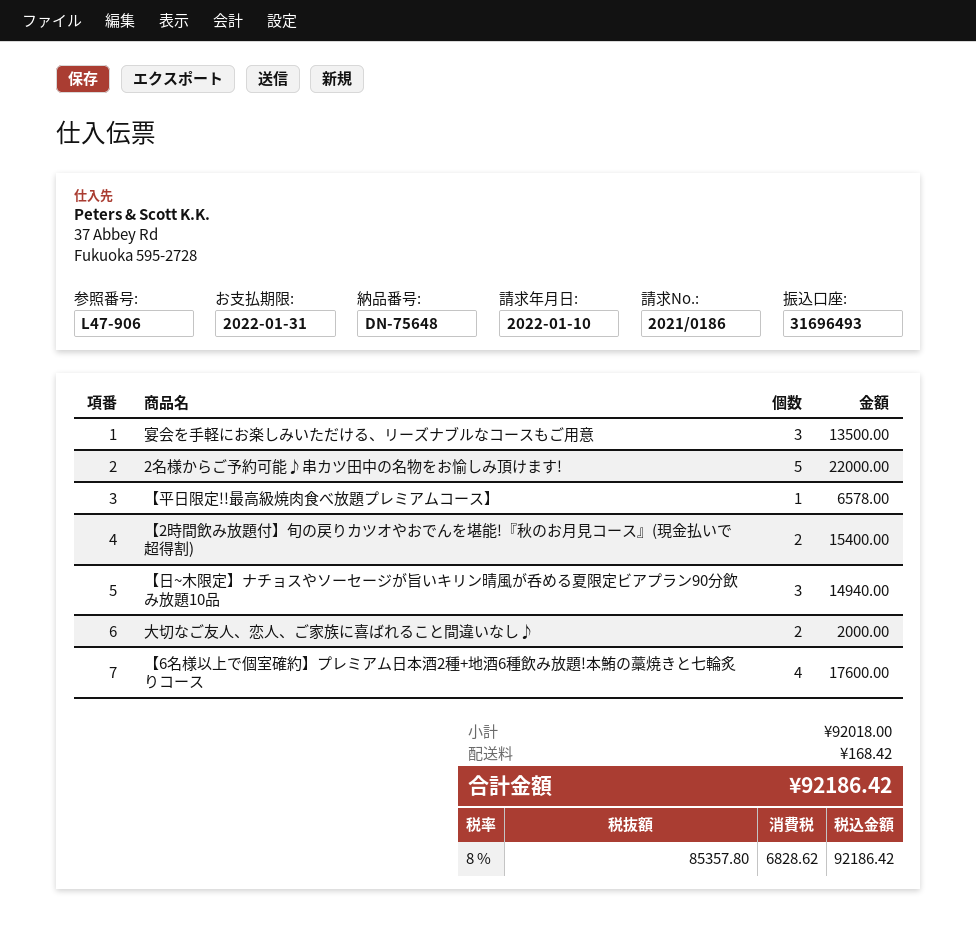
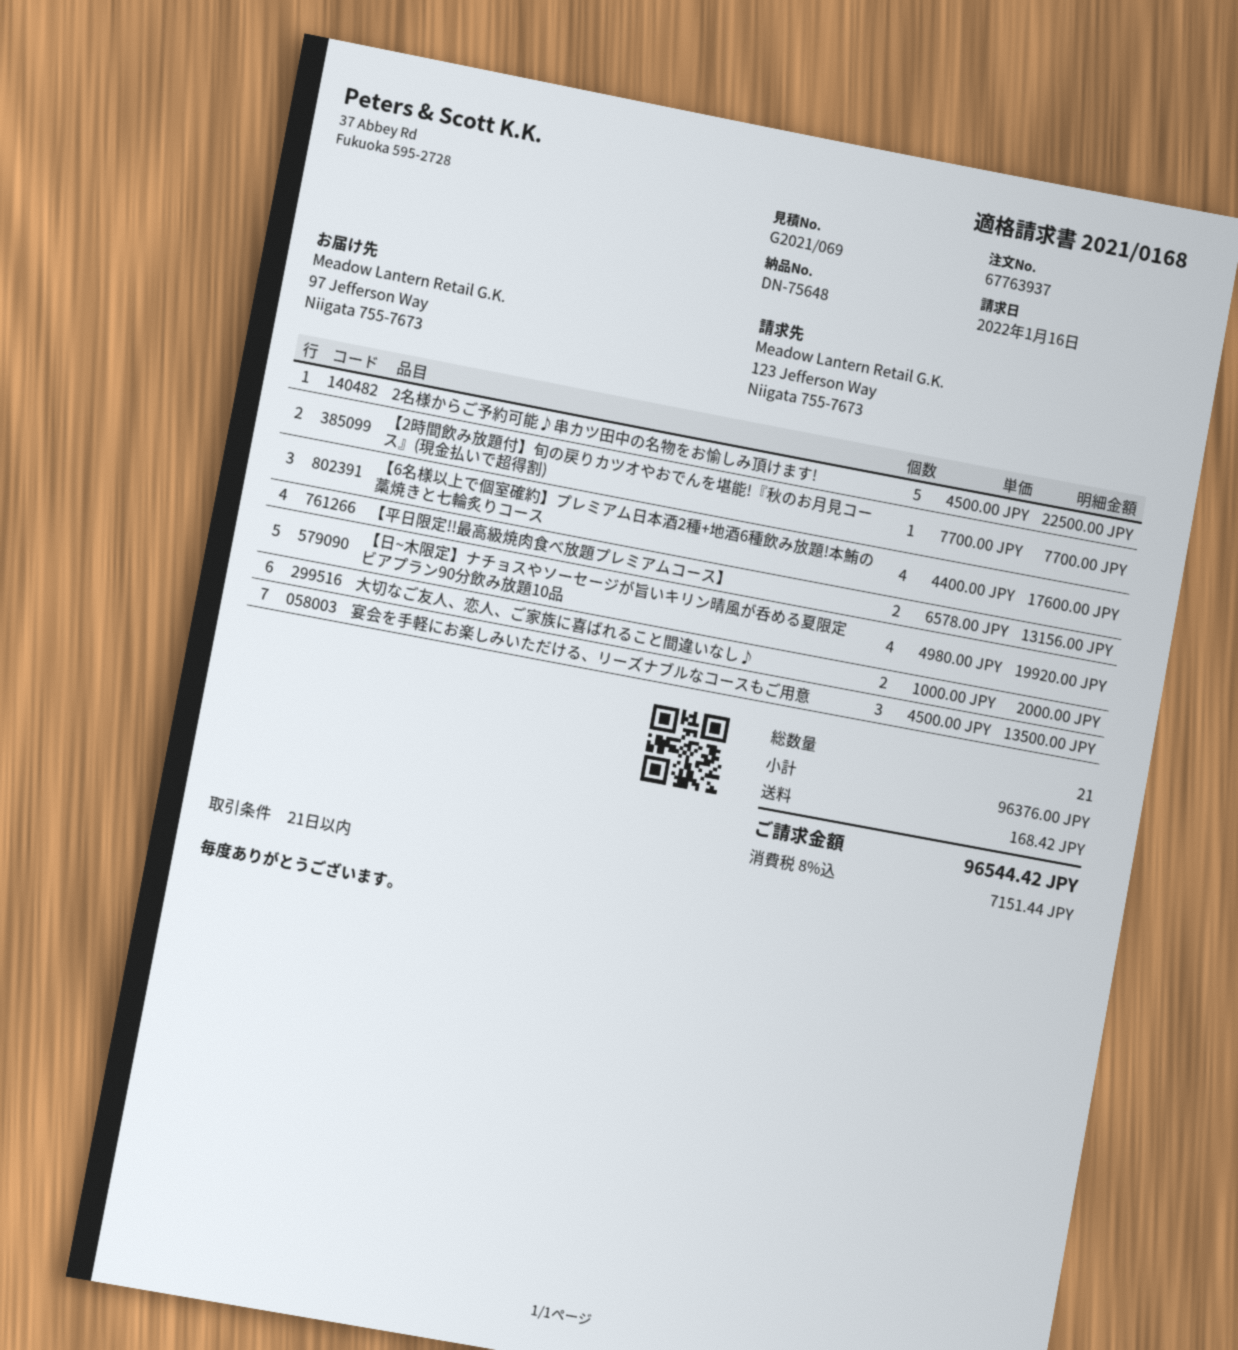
invoice number: 2021/0186 -> 2021/0168
invoice date: 2022-01-10 -> 2022-01-16
2名様からご予約可能♪串カツ田中の名物をお愉しみ頂けます!: 5 for 22000.00 -> 5 for 22500.00
【平日限定!!最高級焼肉食べ放題プレミアムコース】: 1 for 6578.00 -> 2 for 13156.00
【2時間飲み放題付】旬の戻りカツオやおでんを堪能!『秋のお月見コース』(現金払いで超得割): 2 for 15400.00 -> 1 for 7700.00
【日~木限定】ナチョスやソーセージが旨いキリン晴風が呑める夏限定ビアプラン90分飲み放題10品: 3 for 14940.00 -> 4 for 19920.00
subtotal: 92018.00 -> 96376.00
tax: 8% = 6828.62 -> 8% = 7151.44
total: 92186.42 -> 96544.42

